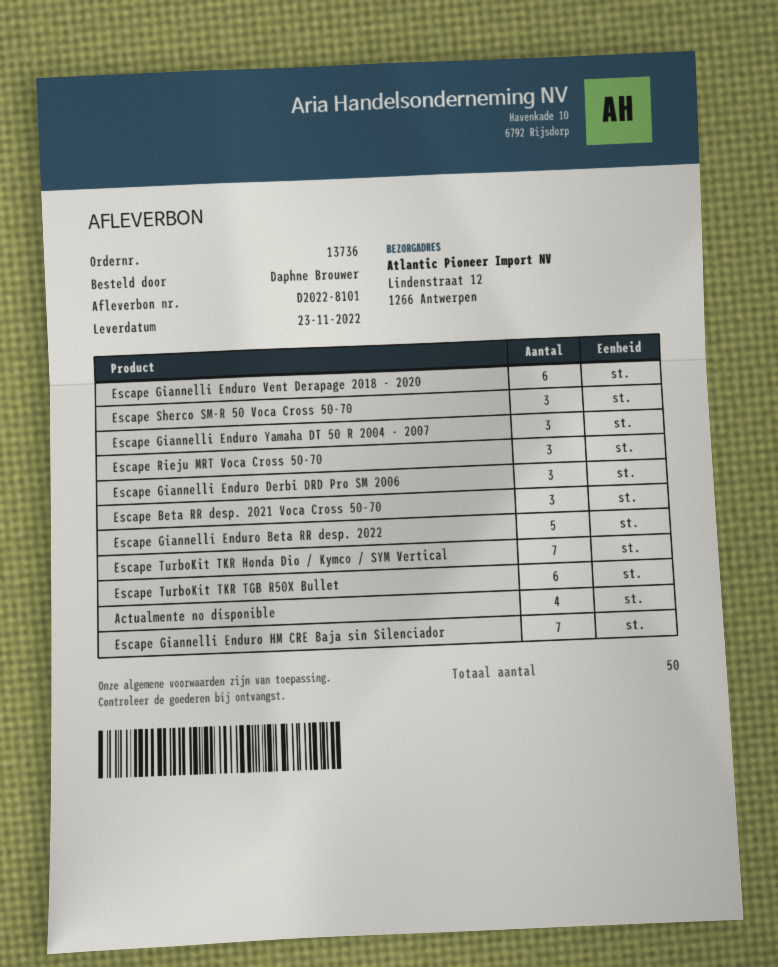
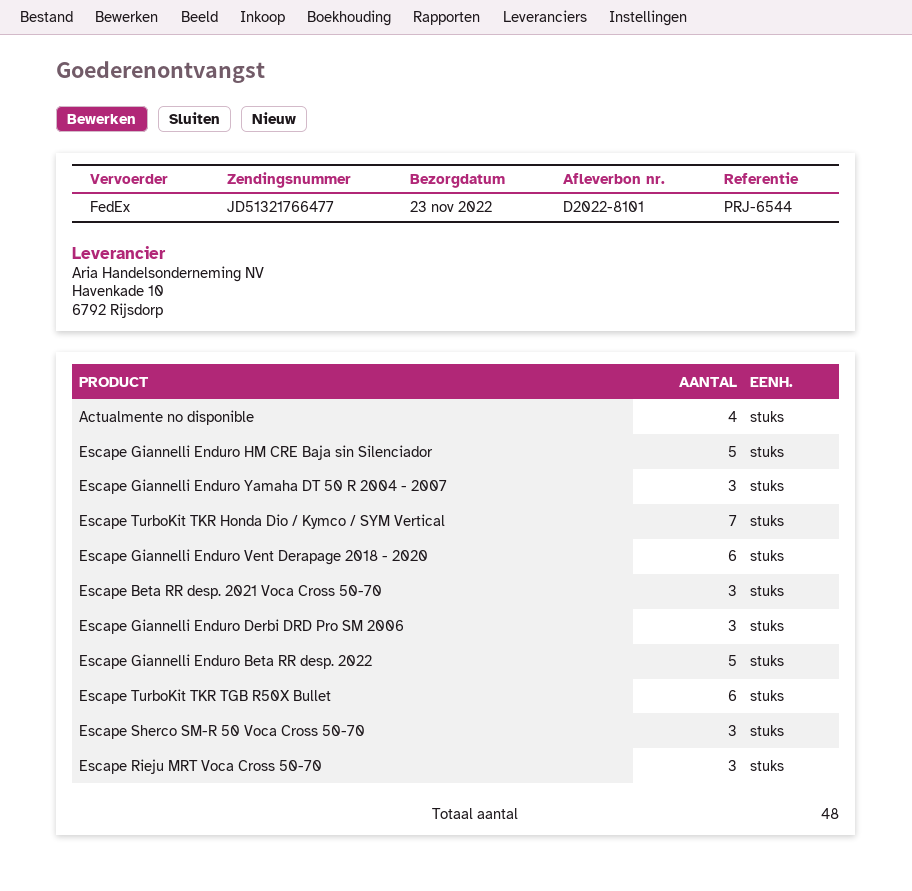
Escape Giannelli Enduro HM CRE Baja sin Silenciador: 7 -> 5
total quantity: 50 -> 48

